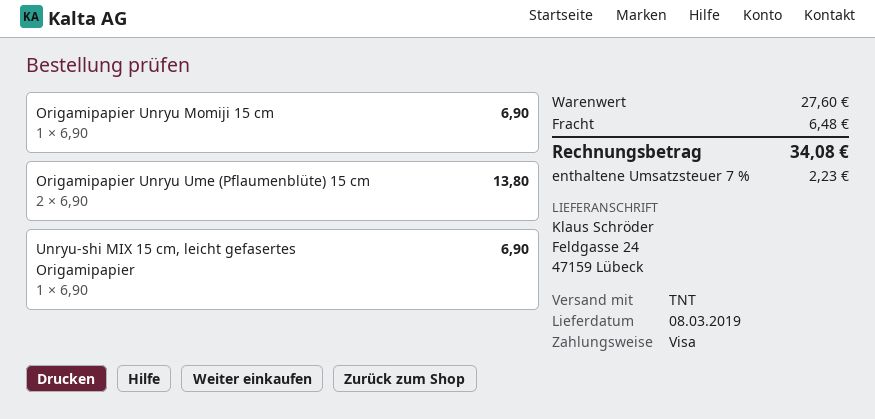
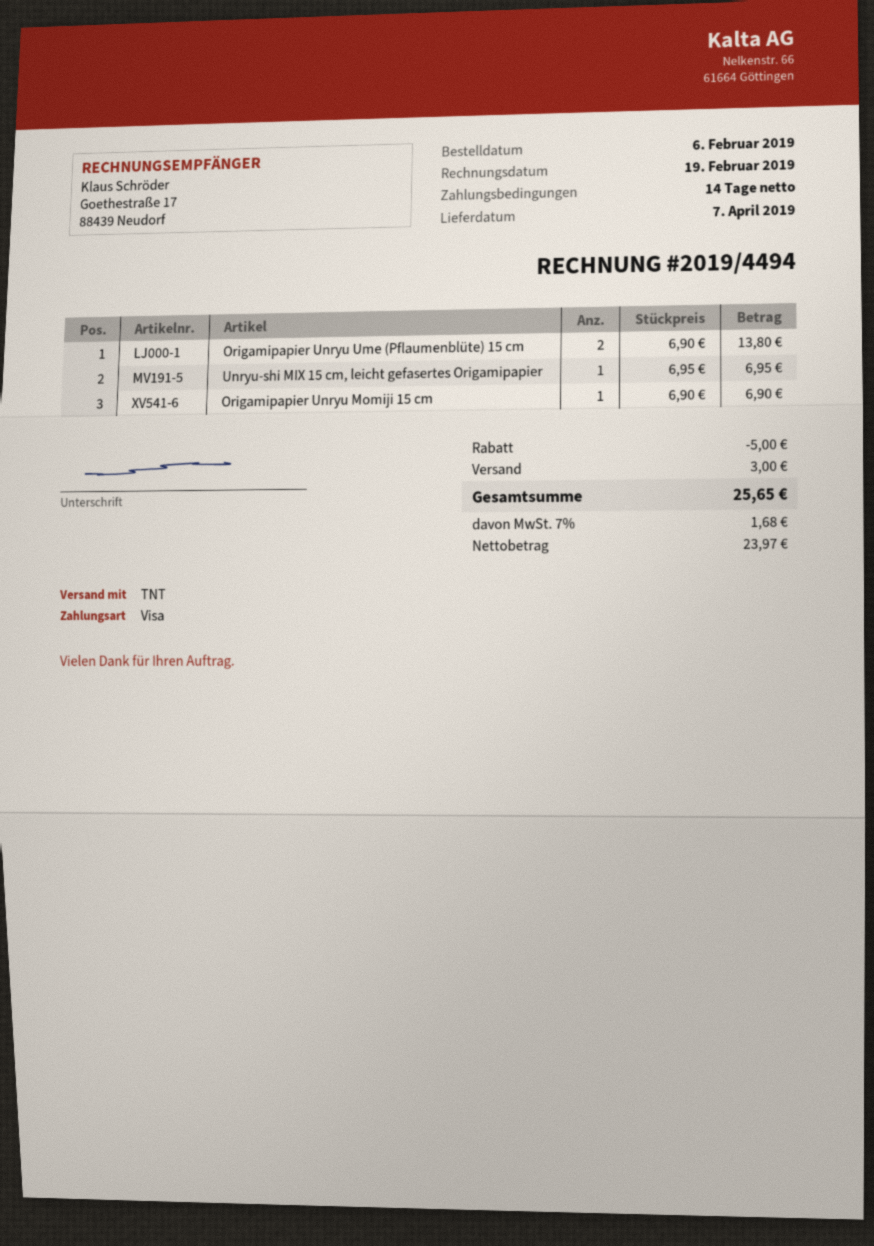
delivery date: 2019-03-08 -> 2019-04-07
Unryu-shi MIX 15 cm, leicht gefasertes Origamipapier: 1 x 6.90 = 6.90 -> 1 x 6.95 = 6.95
discount: none -> 5.00
shipping: 6.48 -> 3.00
tax: 7% = 2.23 -> 7% = 1.68
total: 34.08 -> 25.65

